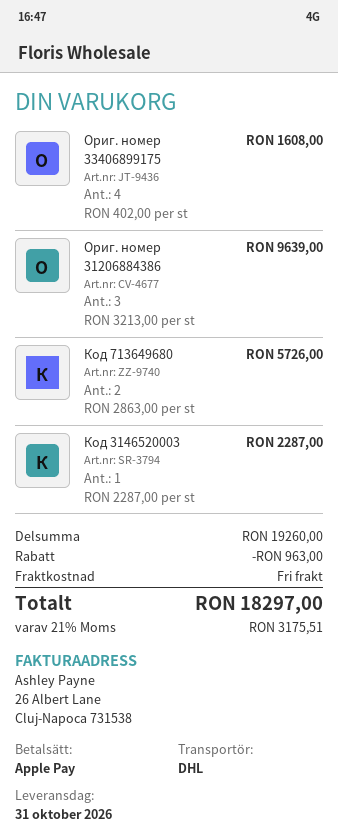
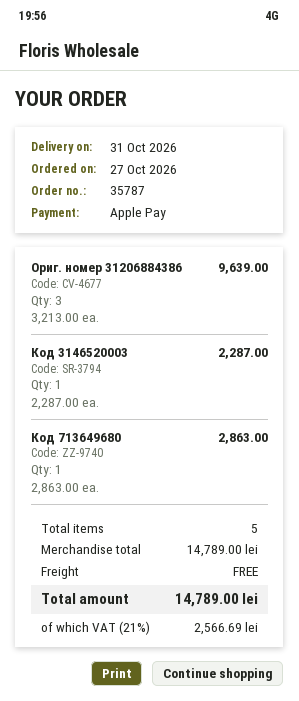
Ориг. номер 33406899175: 4 x 402.00 = 1608.00 -> none
Код 713649680: 2 x 2863.00 = 5726.00 -> 1 x 2863.00 = 2863.00
subtotal: 19260.00 -> 14789.00
discount: 963.00 -> none
tax: 21% = 3175.51 -> 21% = 2566.69
total: 18297.00 -> 14789.00

